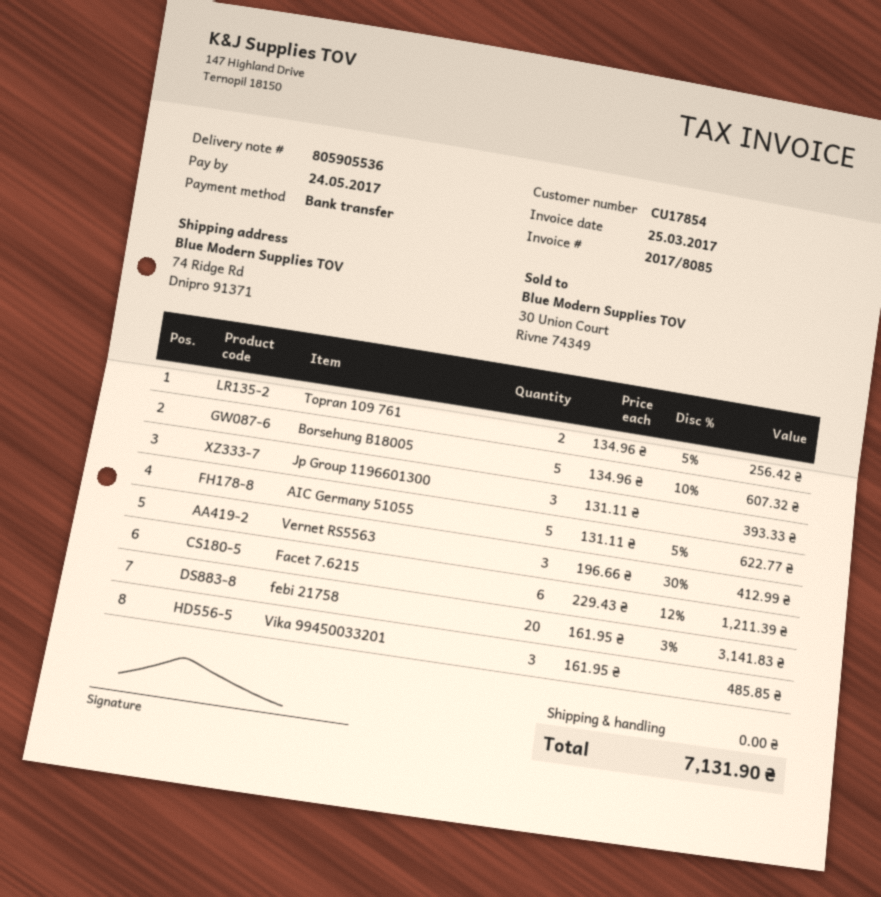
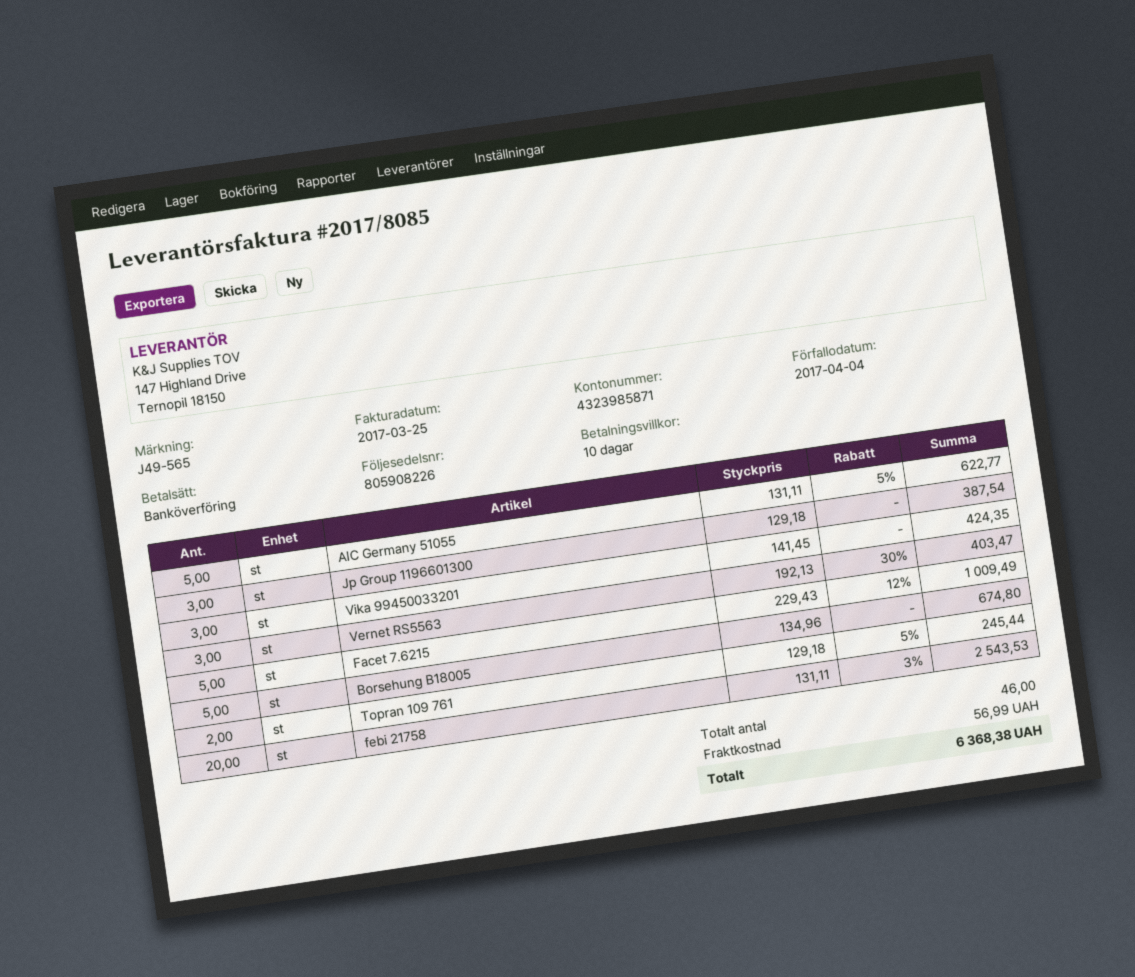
delivery note number: 805905536 -> 805908226
due date: 2017-05-24 -> 2017-04-04
Topran 109 761: 2 x 134.96 - 5% = 256.42 -> 2 x 129.18 - 5% = 245.44
Borsehung B18005: 5 x 134.96 - 10% = 607.32 -> 5 x 134.96 = 674.80
Jp Group 1196601300: 3 x 131.11 = 393.33 -> 3 x 129.18 = 387.54
Vernet RS5563: 3 x 196.66 - 30% = 412.99 -> 3 x 192.13 - 30% = 403.47
Facet 7.6215: 6 x 229.43 - 12% = 1211.39 -> 5 x 229.43 - 12% = 1009.49
febi 21758: 20 x 161.95 - 3% = 3141.83 -> 20 x 131.11 - 3% = 2543.53
Vika 99450033201: 3 x 161.95 = 485.85 -> 3 x 141.45 = 424.35
shipping: 0.00 -> 56.99
total: 7131.90 -> 6368.38

